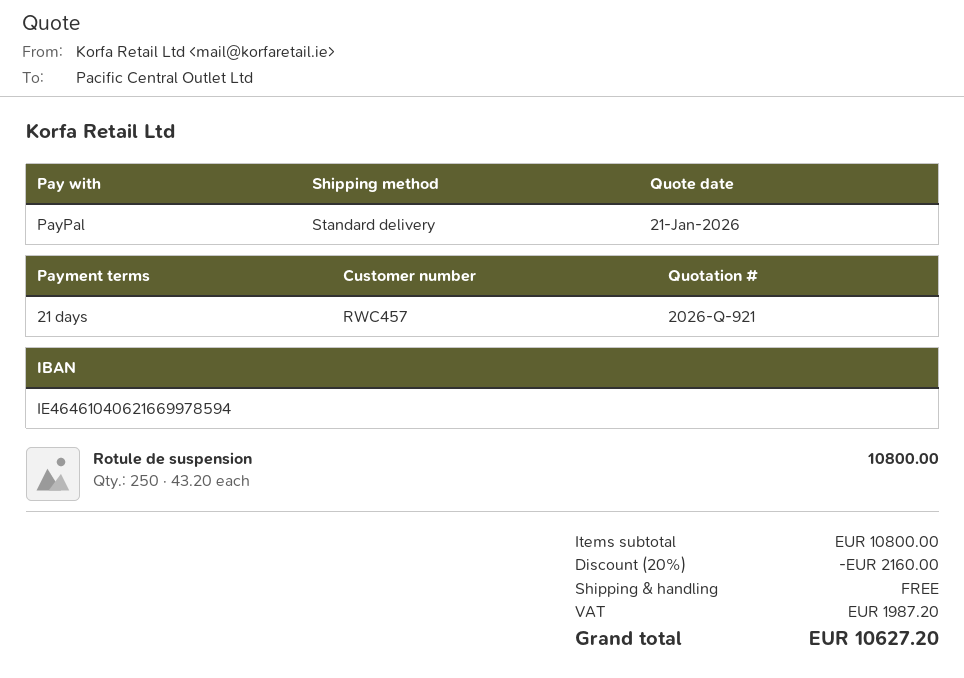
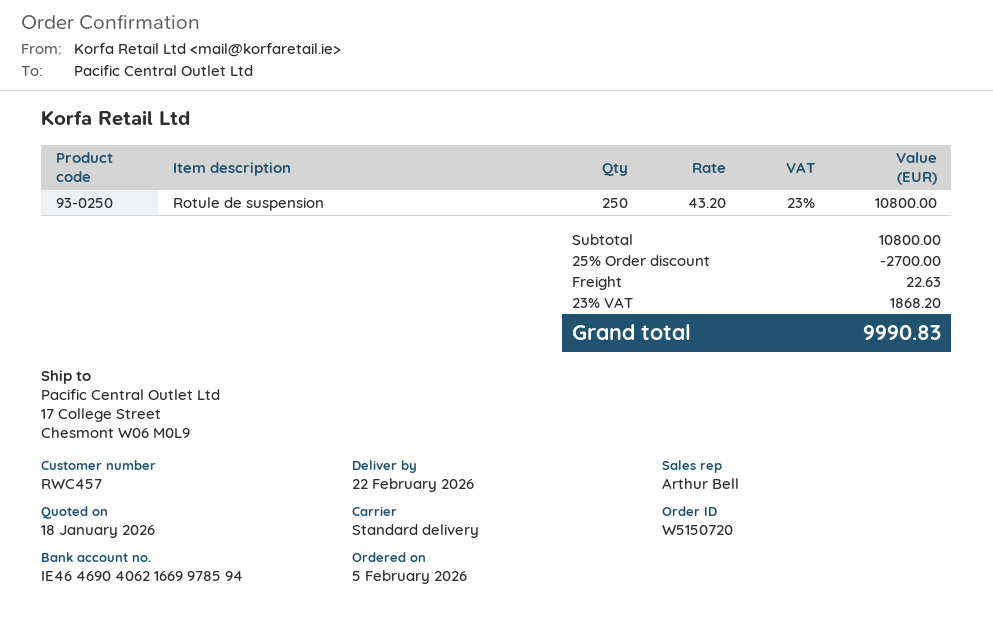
quote date: 2026-01-21 -> 2026-01-18
bank account: IE46461040621669978594 -> IE46469040621669978594
discount: 20% = 2160.00 -> 25% = 2700.00
shipping: 0.00 -> 22.63
tax: 1987.20 -> 1868.20
total: 10627.20 -> 9990.83

